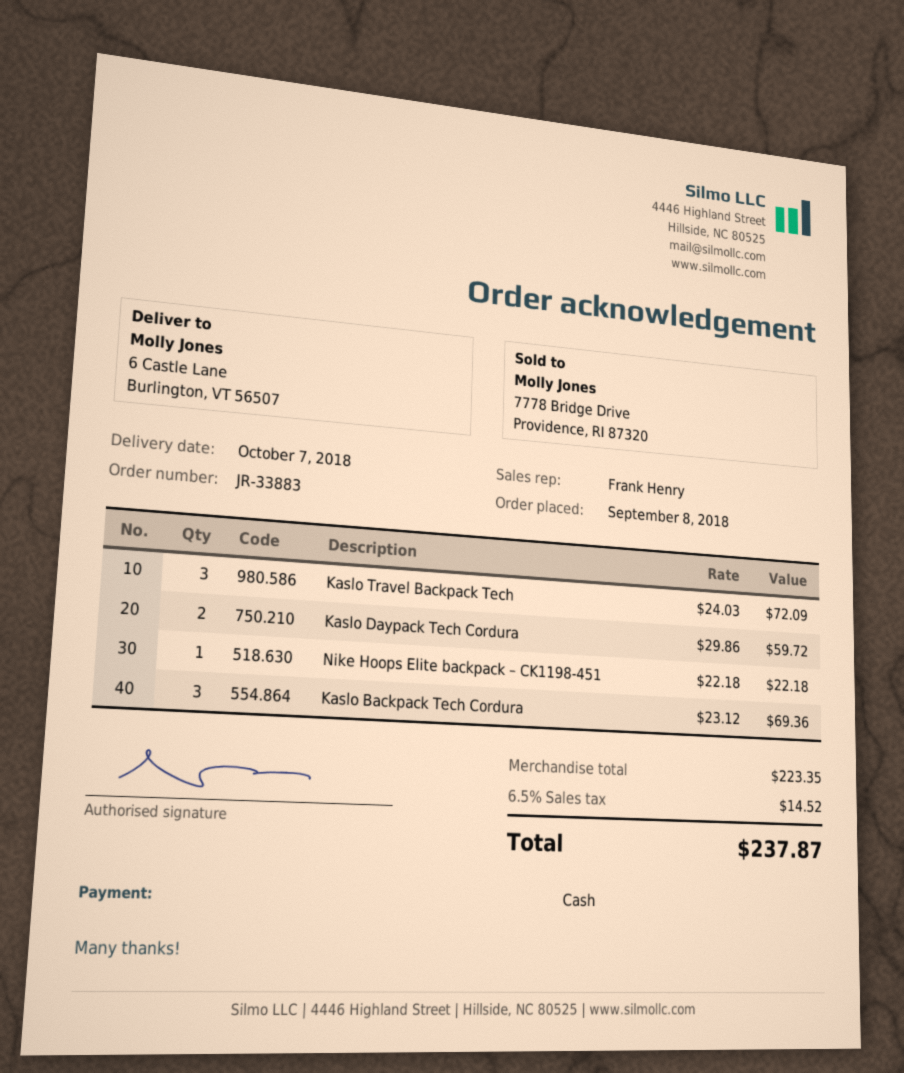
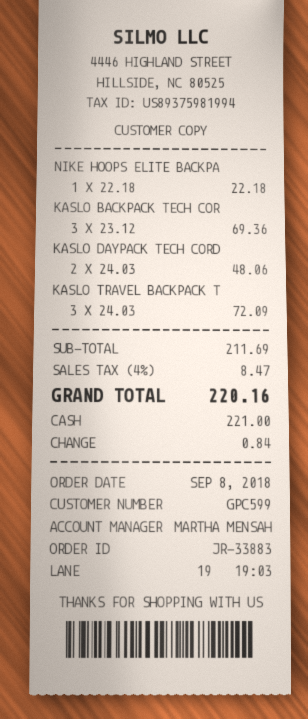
sales rep: Frank Henry -> MARTHA MENSAH
Kaslo Daypack Tech Cordura: 2 x 29.86 = 59.72 -> 2 x 24.03 = 48.06
subtotal: 223.35 -> 211.69
tax: 6.5% = 14.52 -> 4% = 8.47
total: 237.87 -> 220.16

